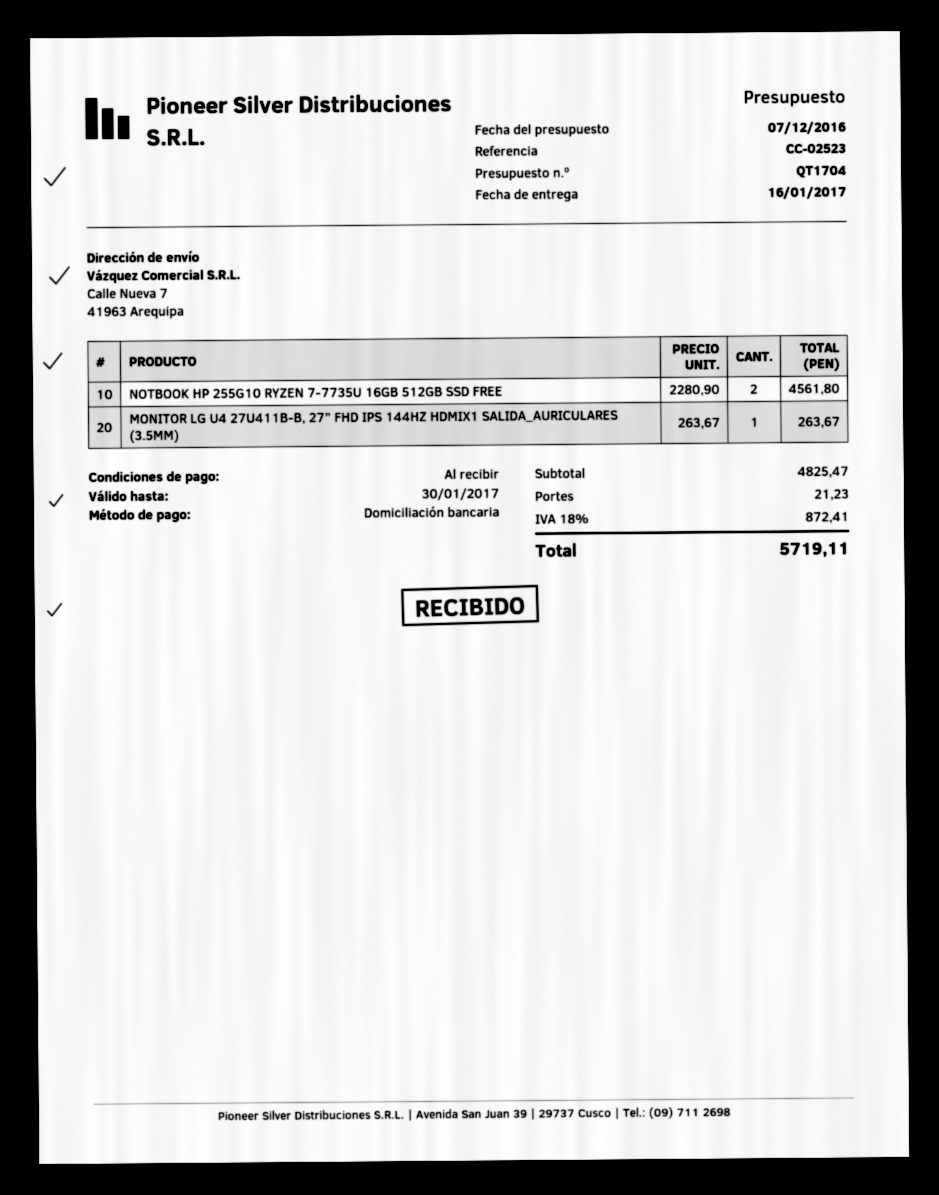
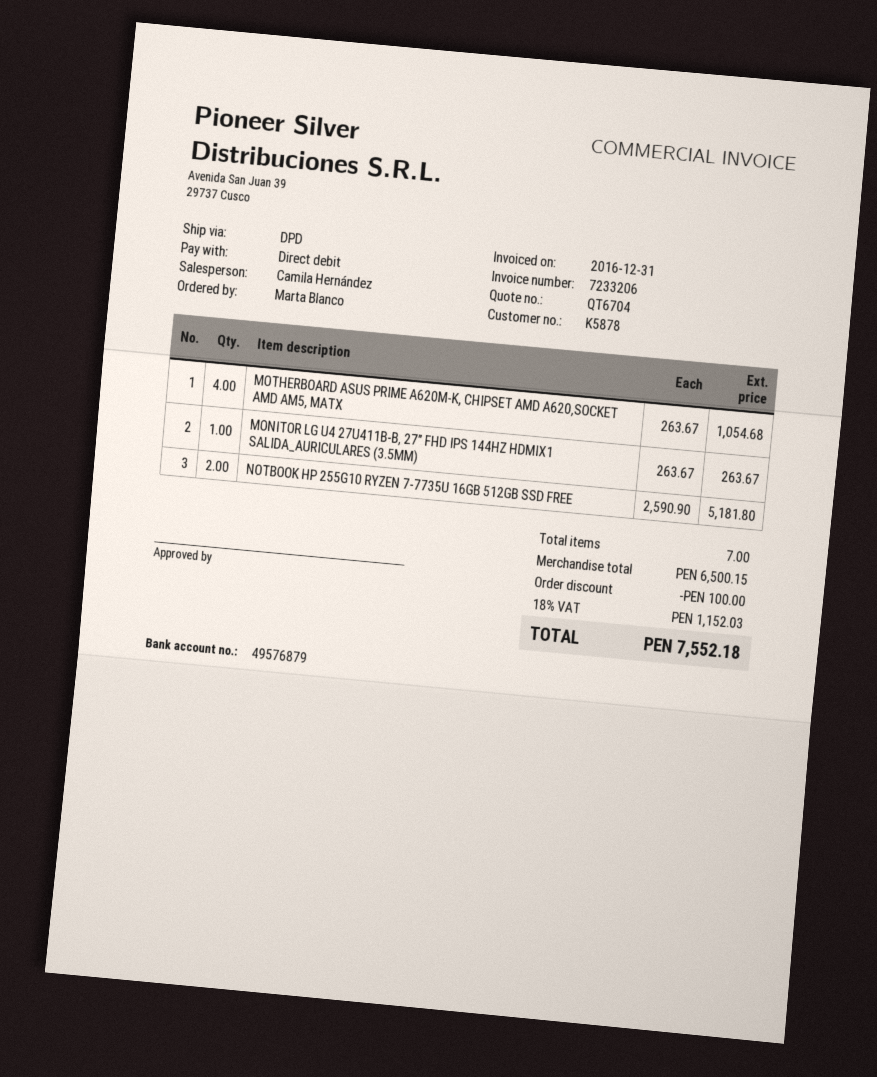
quote number: QT1704 -> QT6704
NOTBOOK HP 255G10 RYZEN 7-7735U 16GB 512GB SSD FREE: 2 x 2280.90 = 4561.80 -> 2 x 2590.90 = 5181.80
MOTHERBOARD ASUS PRIME A620M-K, CHIPSET AMD A620,SOCKET AMD AM5, MATX: none -> 4 x 263.67 = 1054.68
subtotal: 4825.47 -> 6500.15
discount: none -> 100.00
shipping: 21.23 -> none
tax: 18% = 872.41 -> 18% = 1152.03
total: 5719.11 -> 7552.18

